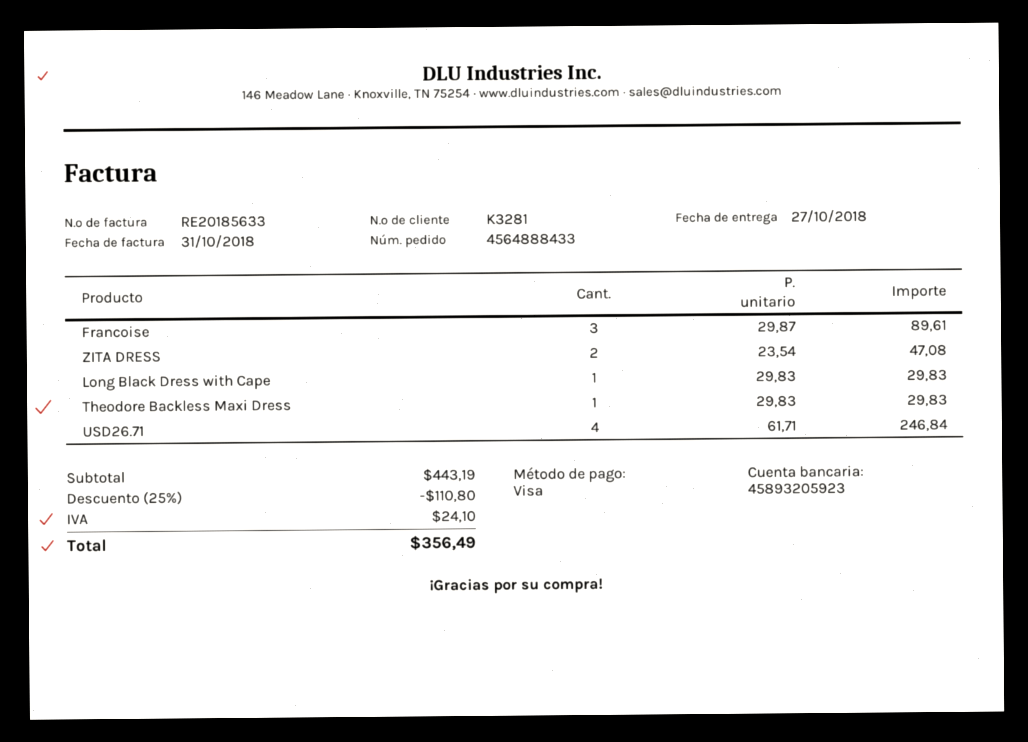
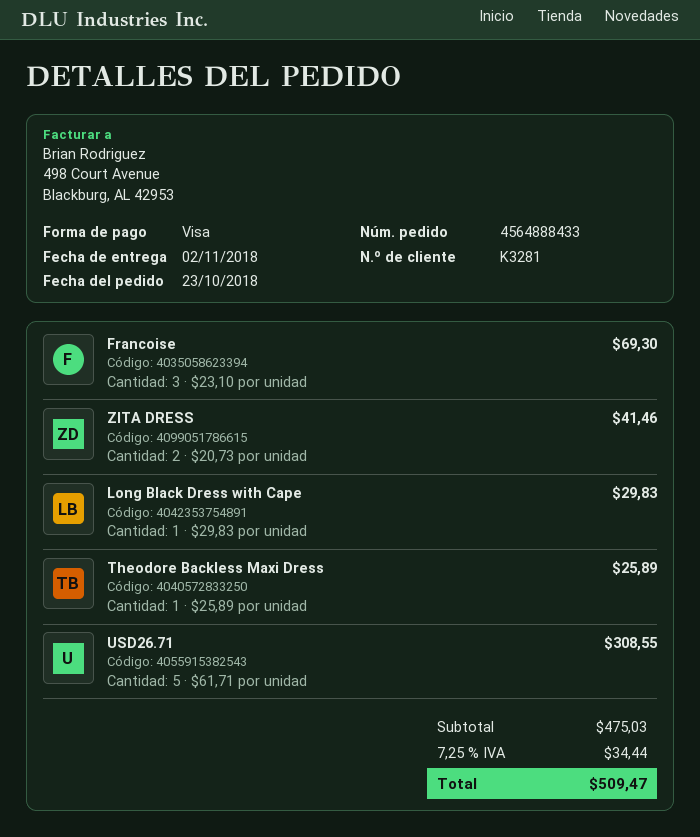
delivery date: 2018-10-27 -> 2018-11-02
Francoise: 3 x 29.87 = 89.61 -> 3 x 23.10 = 69.30
ZITA DRESS: 2 x 23.54 = 47.08 -> 2 x 20.73 = 41.46
Theodore Backless Maxi Dress: 1 x 29.83 = 29.83 -> 1 x 25.89 = 25.89
USD26.71: 4 x 61.71 = 246.84 -> 5 x 61.71 = 308.55
subtotal: 443.19 -> 475.03
discount: 25% = 110.80 -> none
tax: 24.10 -> 34.44
total: 356.49 -> 509.47

